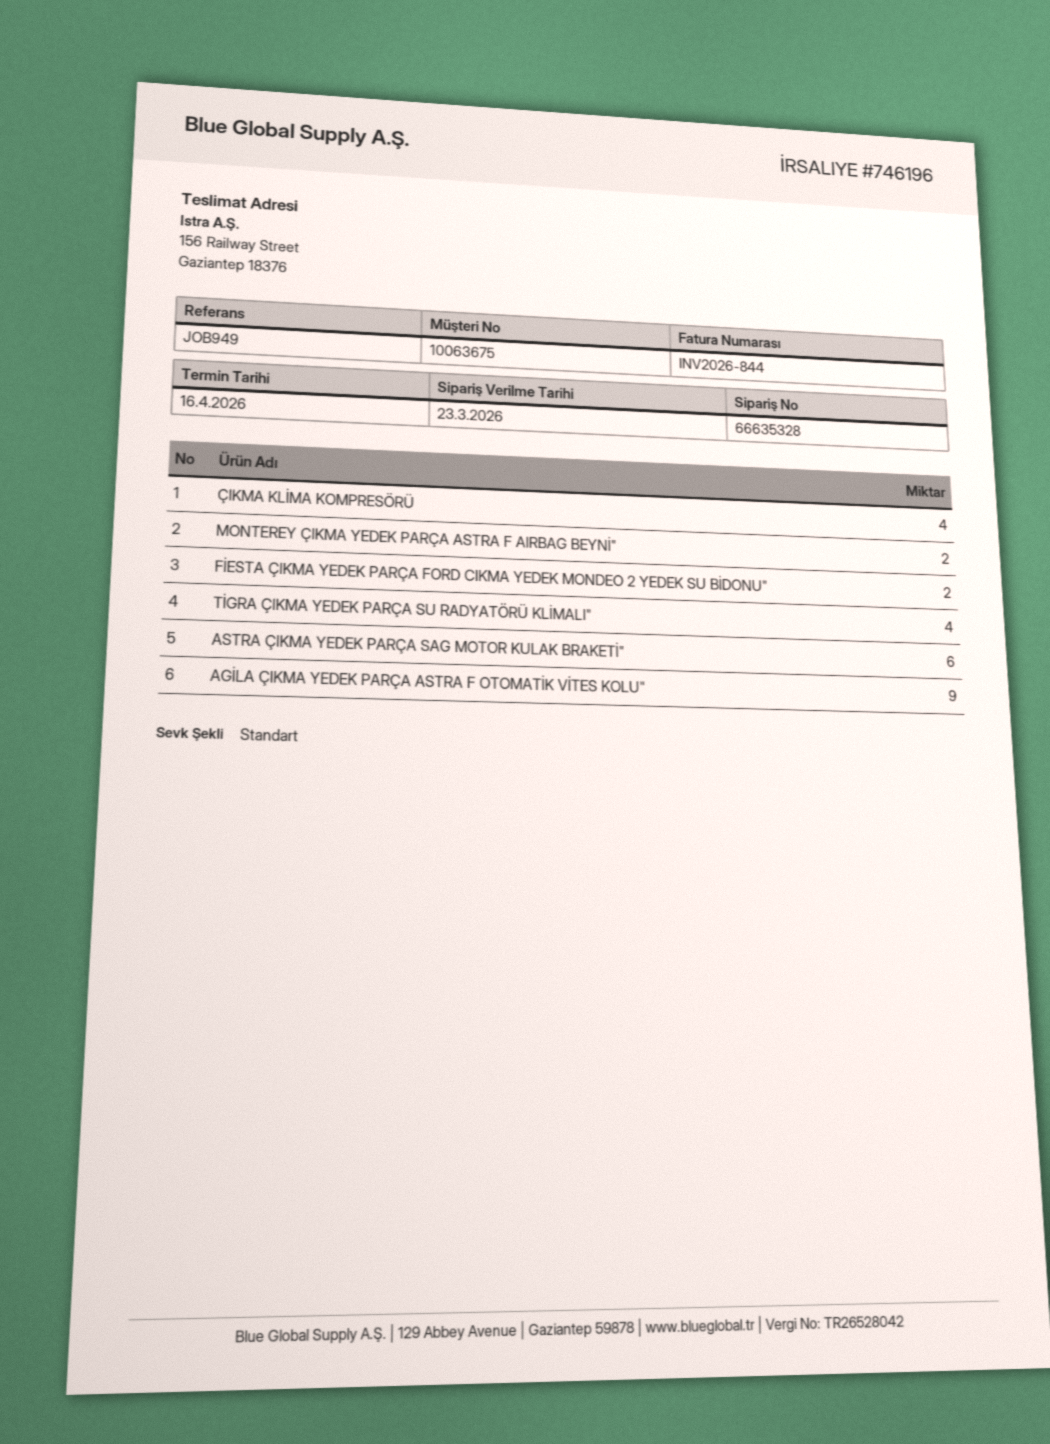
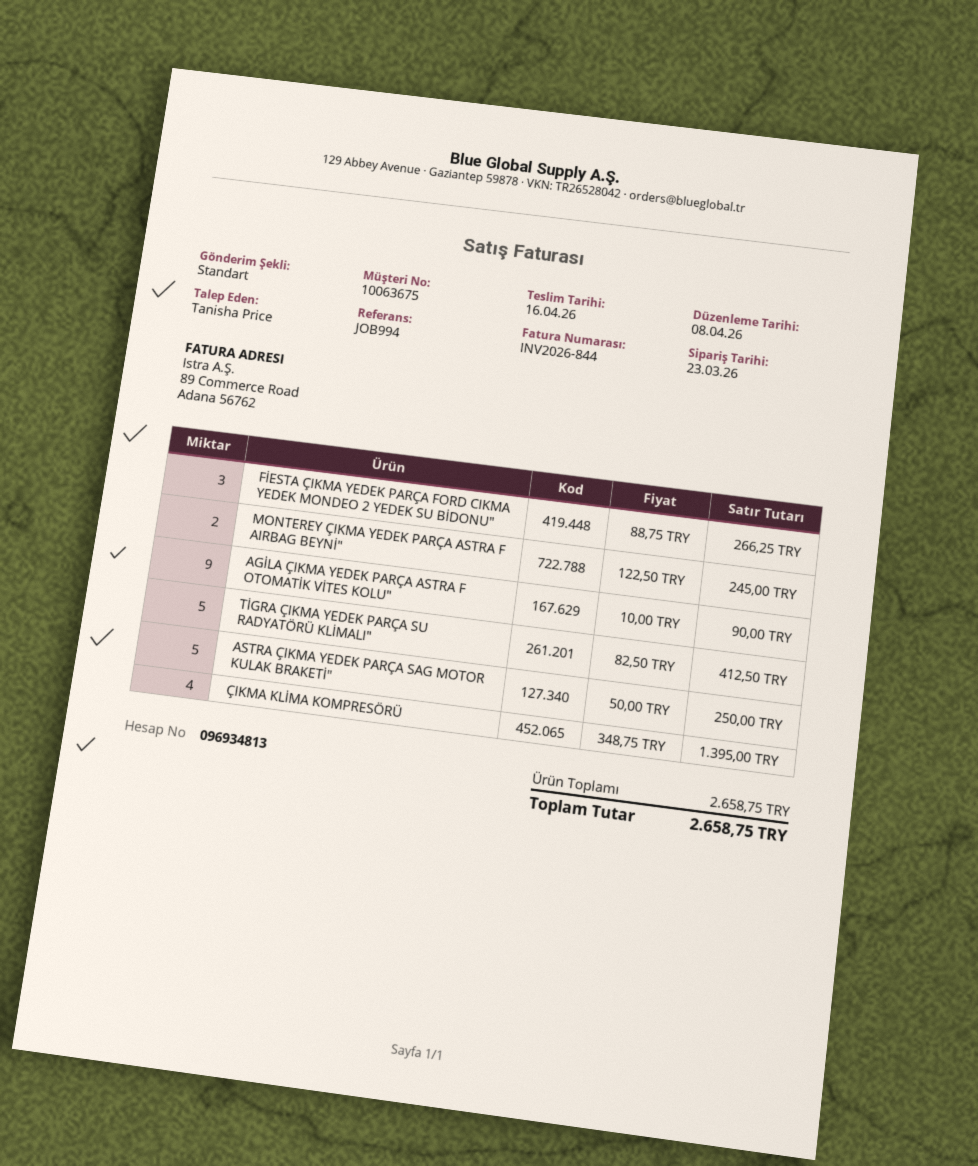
reference: JOB949 -> JOB994
FİESTA ÇIKMA YEDEK PARÇA FORD CIKMA YEDEK MONDEO 2 YEDEK SU BİDONU": 2 -> 3
TİGRA ÇIKMA YEDEK PARÇA SU RADYATÖRÜ KLİMALI": 4 -> 5
ASTRA ÇIKMA YEDEK PARÇA SAG MOTOR KULAK BRAKETİ": 6 -> 5

